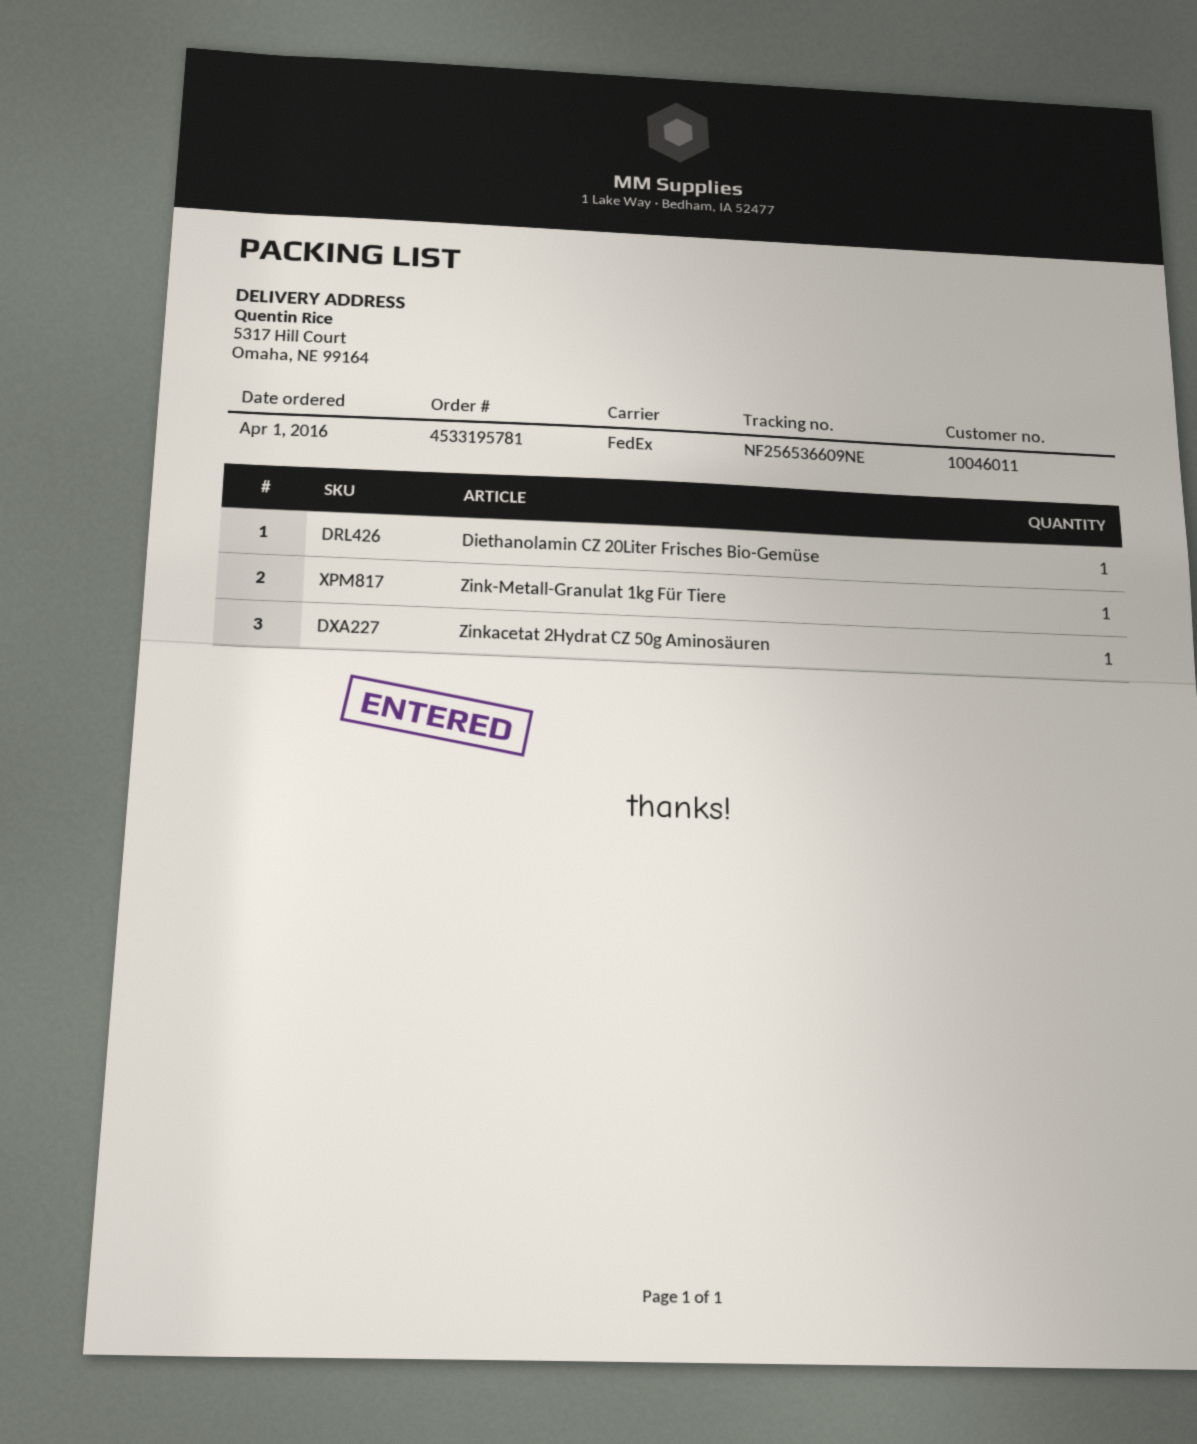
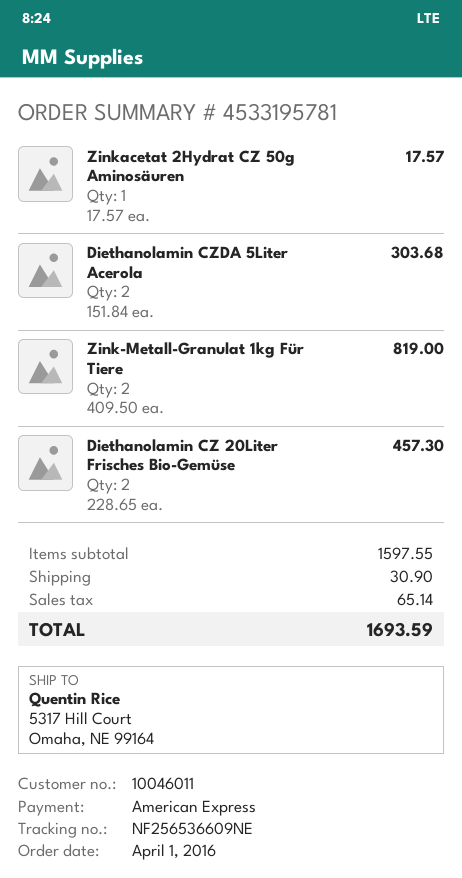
Diethanolamin CZ 20Liter Frisches Bio-Gemüse: 1 -> 2
Zink-Metall-Granulat 1kg Für Tiere: 1 -> 2
Diethanolamin CZDA 5Liter Acerola: none -> 2

